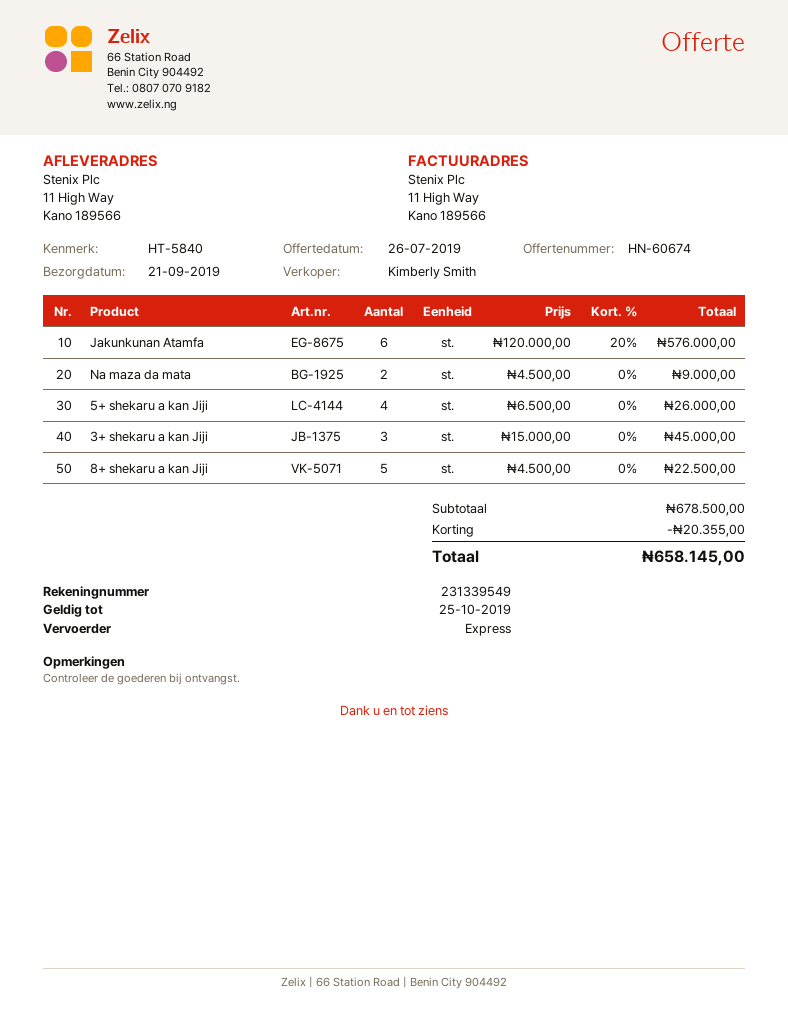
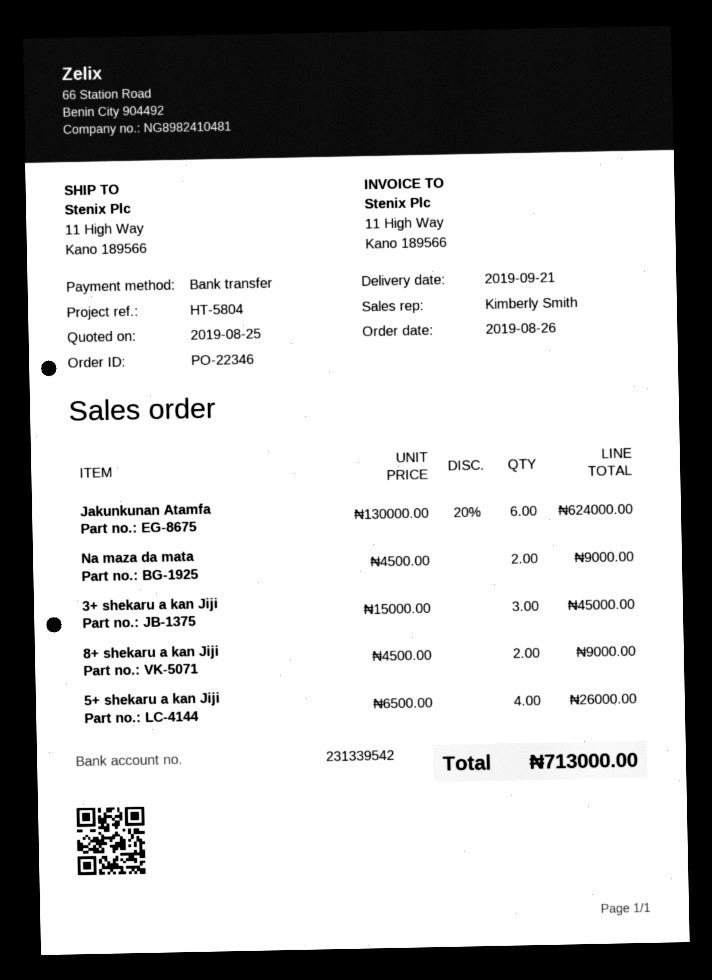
quote date: 2019-07-26 -> 2019-08-25
reference: HT-5840 -> HT-5804
bank account: 231339549 -> 231339542
Jakunkunan Atamfa: 6 x 120000.00 - 20% = 576000.00 -> 6 x 130000.00 - 20% = 624000.00
8+ shekaru a kan Jiji: 5 x 4500.00 = 22500.00 -> 2 x 4500.00 = 9000.00
discount: 20355.00 -> none
total: 658145.00 -> 713000.00

